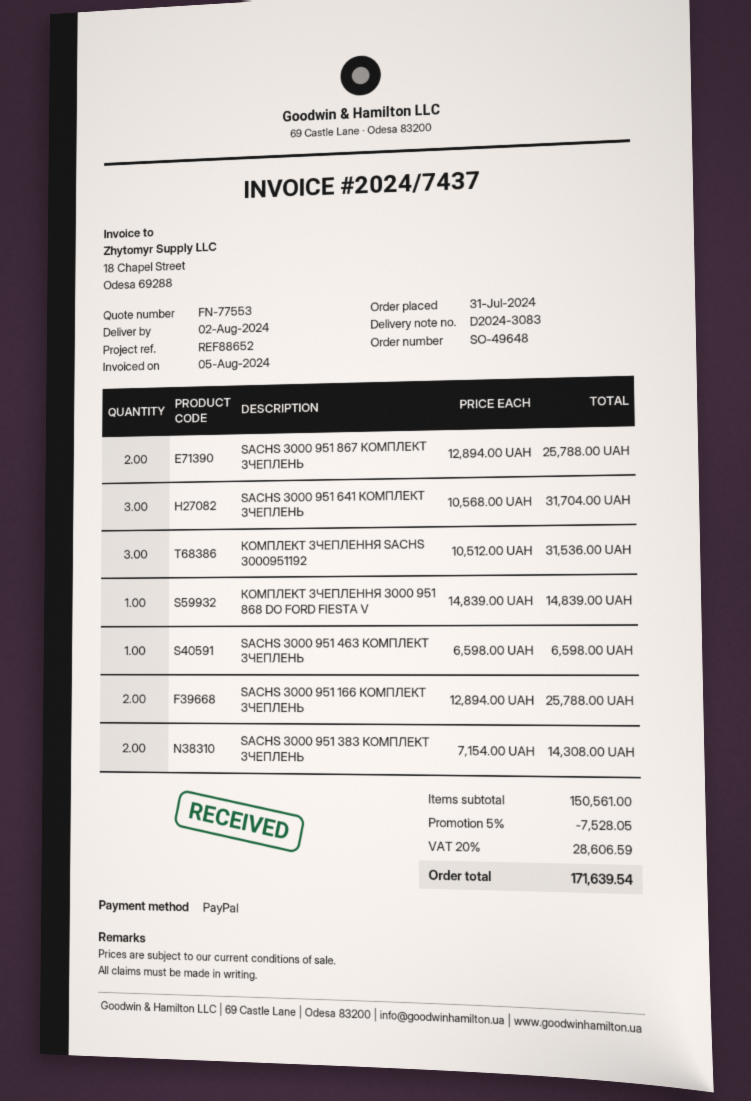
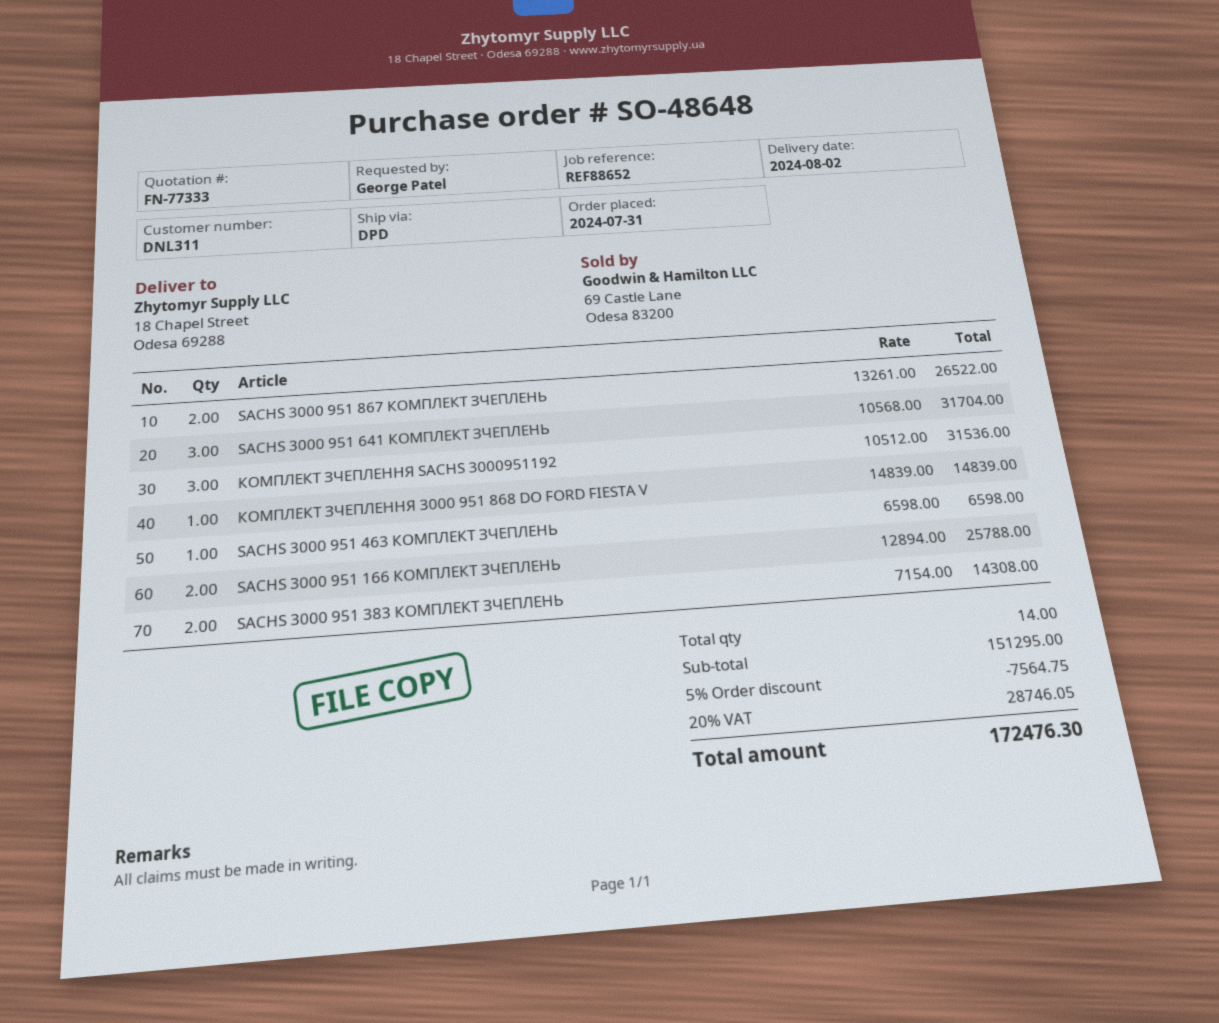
quote number: FN-77553 -> FN-77333
order number: SO-49648 -> SO-48648
SACHS 3000 951 867 КОМПЛЕКТ ЗЧЕПЛЕНЬ: 2 x 12894.00 = 25788.00 -> 2 x 13261.00 = 26522.00
subtotal: 150561.00 -> 151295.00
discount: 5% = 7528.05 -> 5% = 7564.75
tax: 20% = 28606.59 -> 20% = 28746.05
total: 171639.54 -> 172476.30

